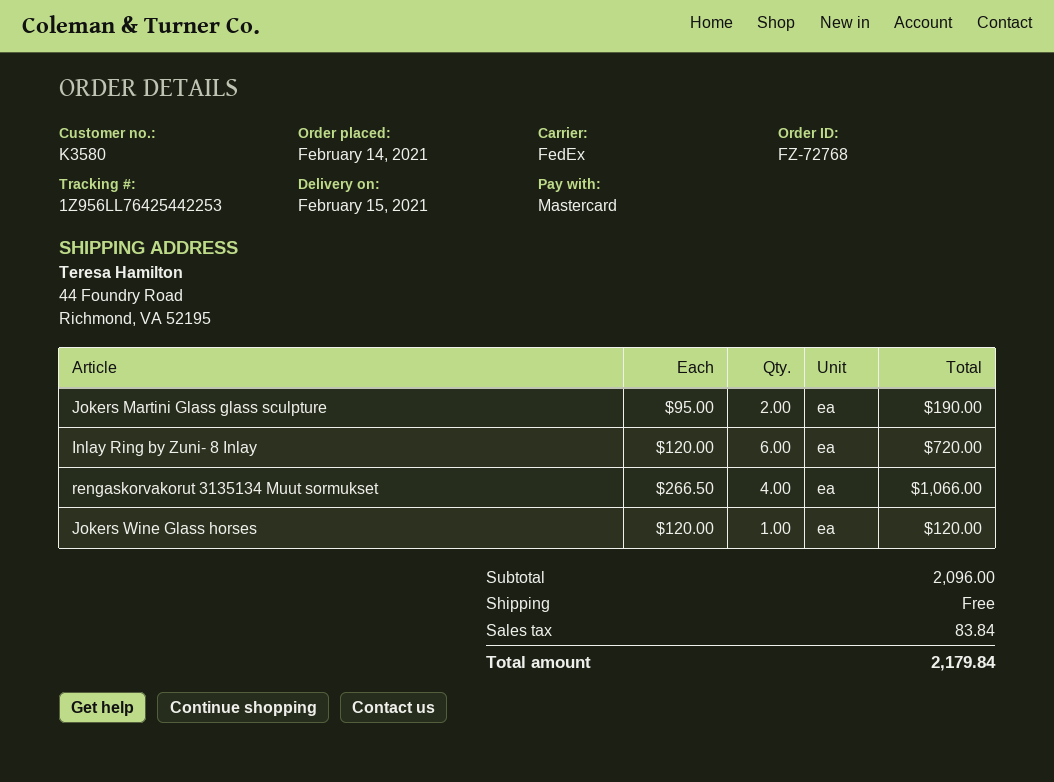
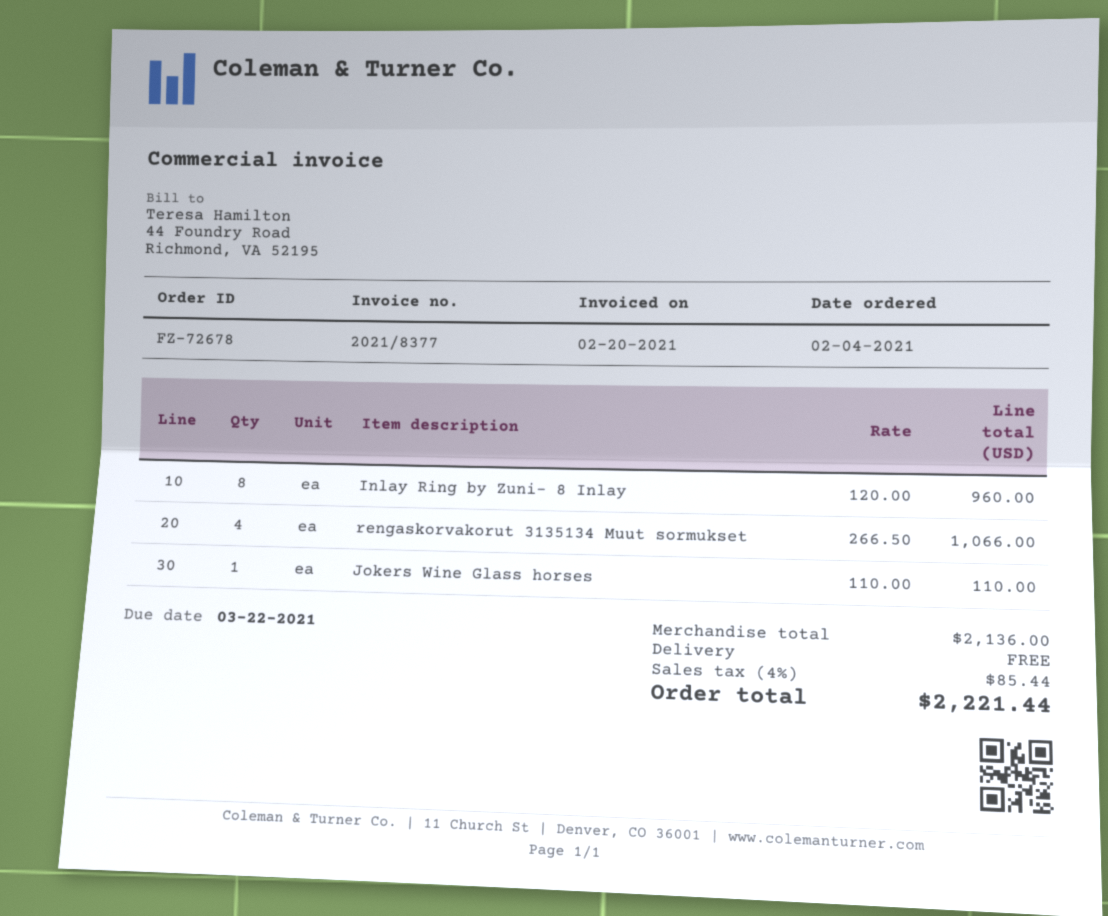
order number: FZ-72768 -> FZ-72678
order date: 2021-02-14 -> 2021-02-04
Jokers Martini Glass glass sculpture: 2 x 95.00 = 190.00 -> none
Inlay Ring by Zuni- 8 Inlay: 6 x 120.00 = 720.00 -> 8 x 120.00 = 960.00
Jokers Wine Glass horses: 1 x 120.00 = 120.00 -> 1 x 110.00 = 110.00
subtotal: 2096.00 -> 2136.00
tax: 83.84 -> 85.44
total: 2179.84 -> 2221.44

